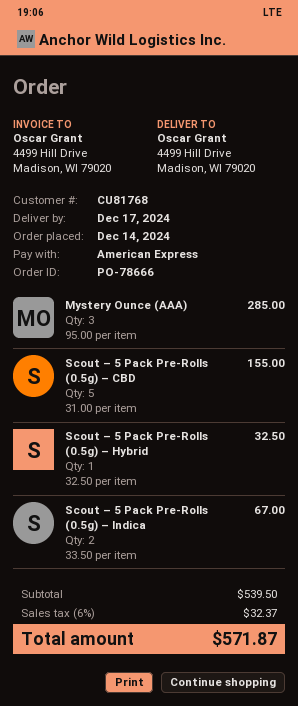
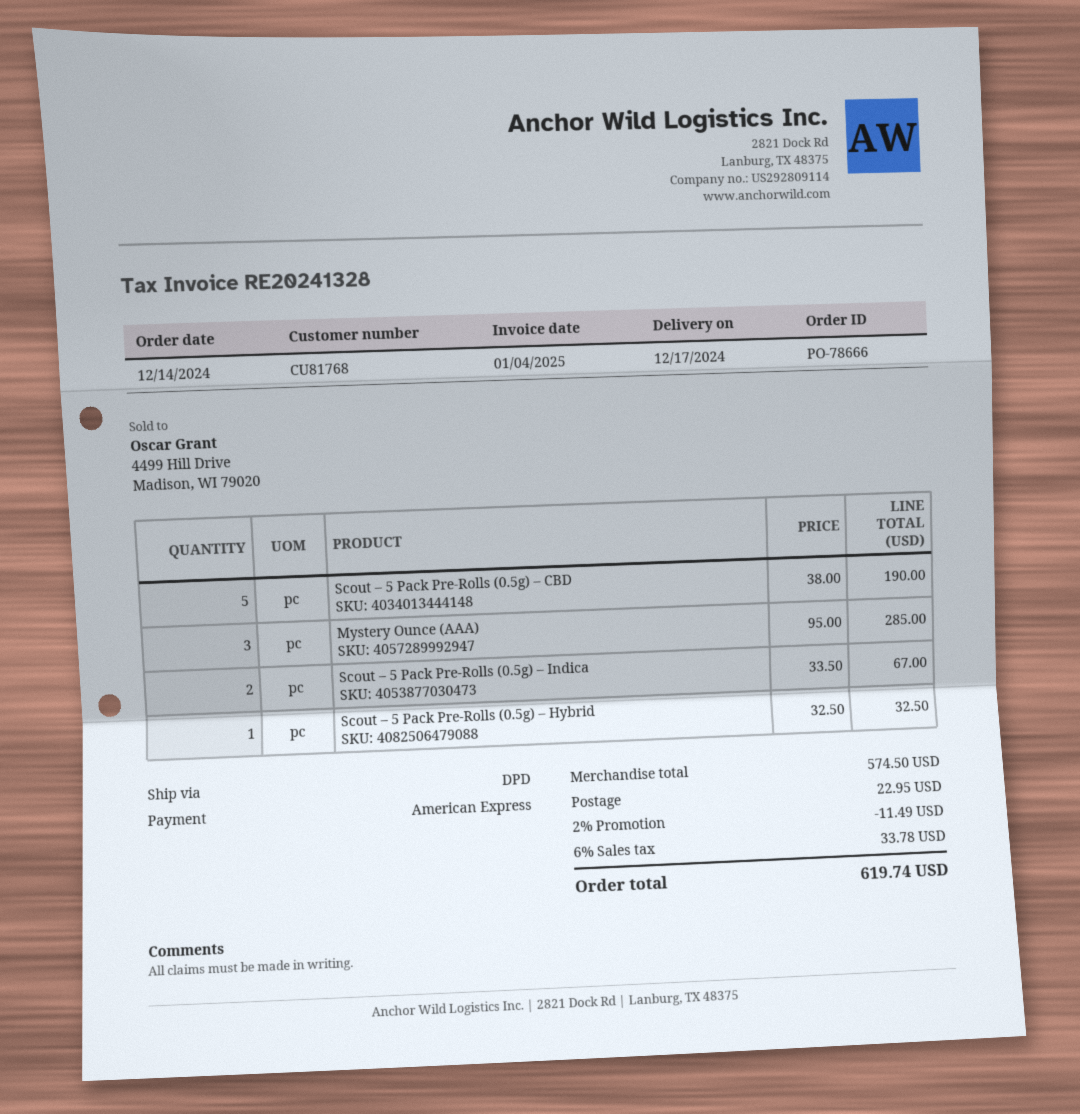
Scout – 5 Pack Pre-Rolls (0.5g) – CBD: 5 x 31.00 = 155.00 -> 5 x 38.00 = 190.00
subtotal: 539.50 -> 574.50
discount: none -> 2% = 11.49
shipping: none -> 22.95
tax: 6% = 32.37 -> 6% = 33.78
total: 571.87 -> 619.74

